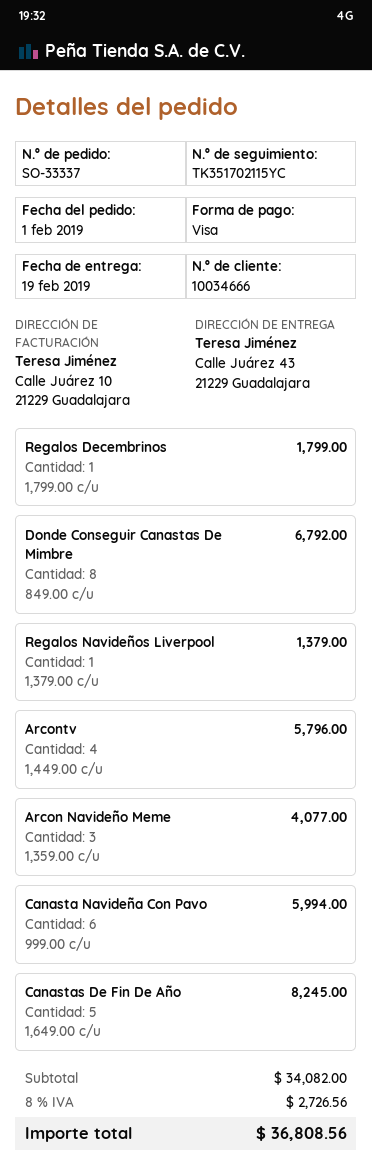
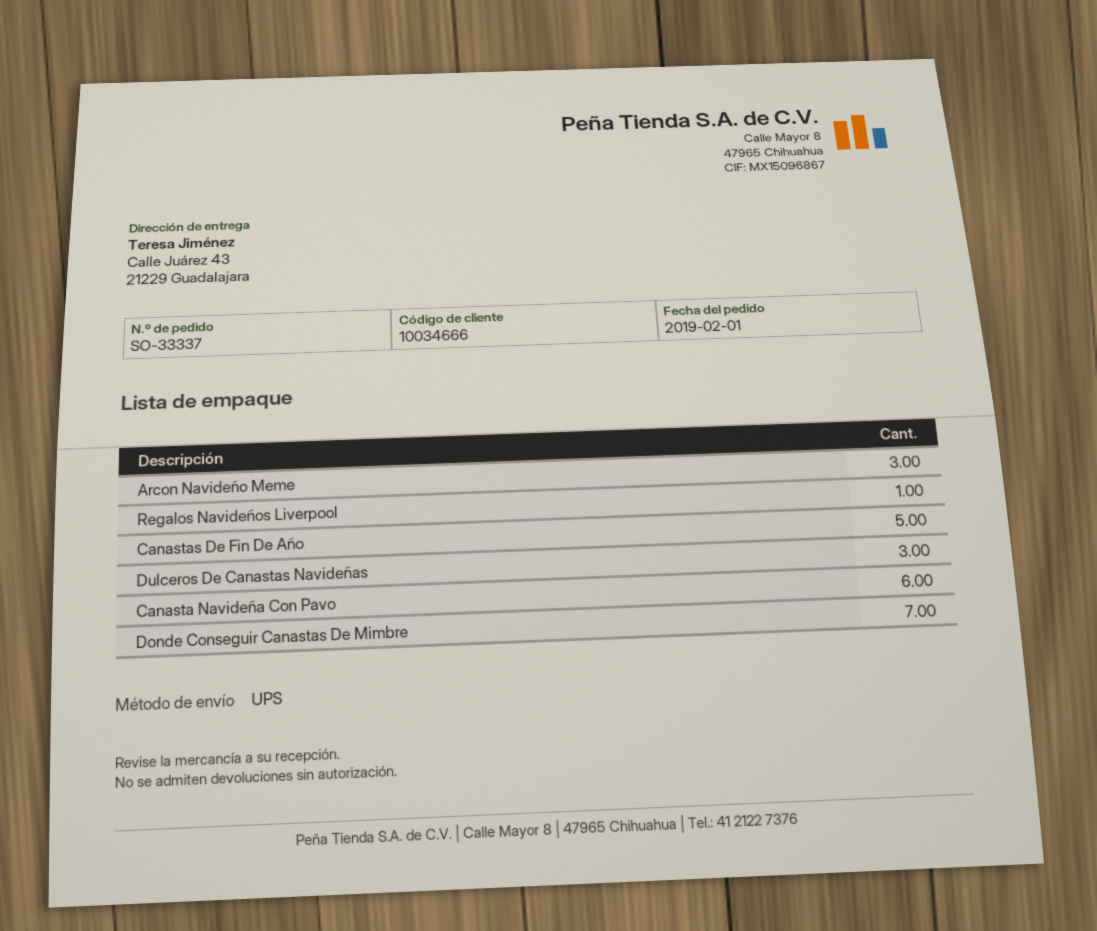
Regalos Decembrinos: 1 -> none
Donde Conseguir Canastas De Mimbre: 8 -> 7
Arcontv: 4 -> none
Dulceros De Canastas Navideñas: none -> 3

